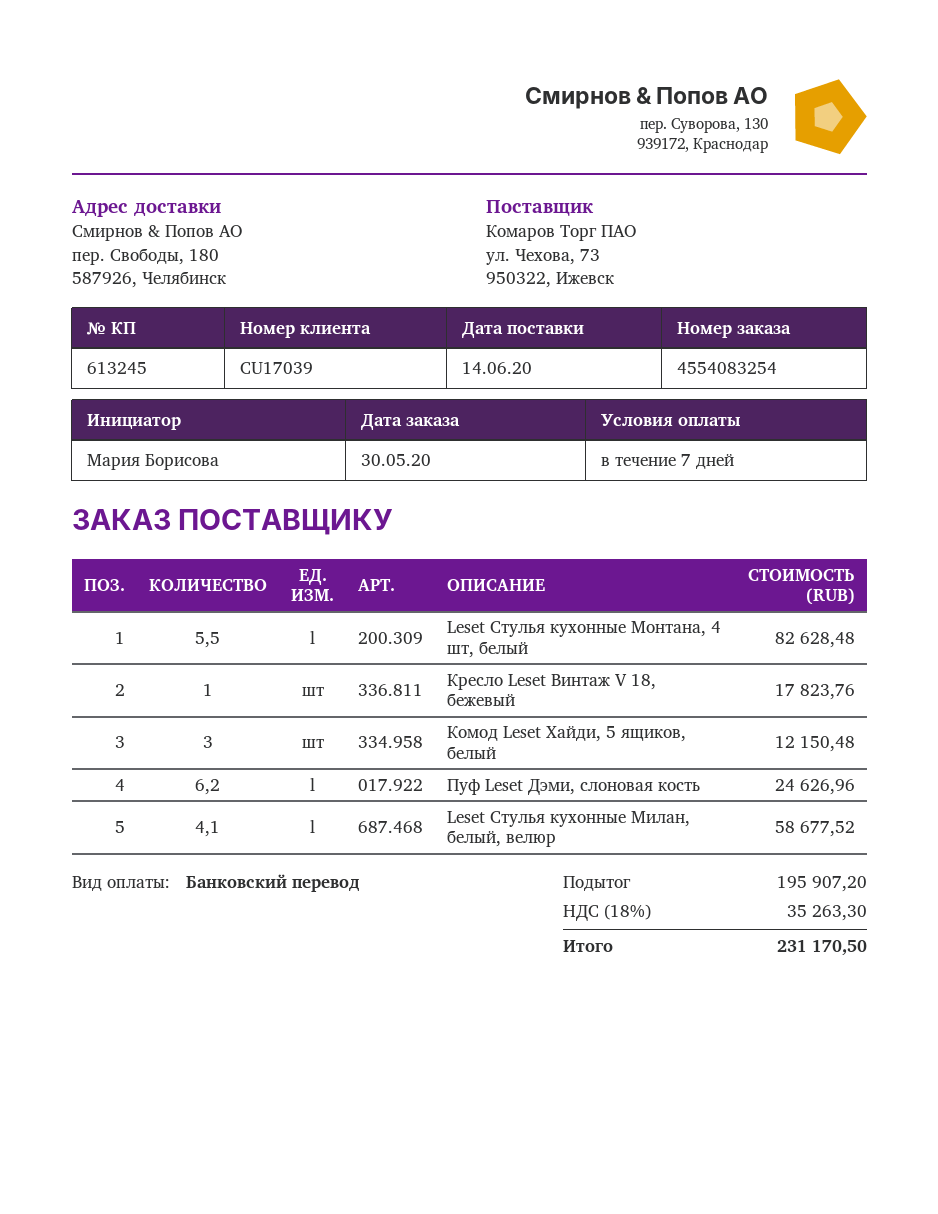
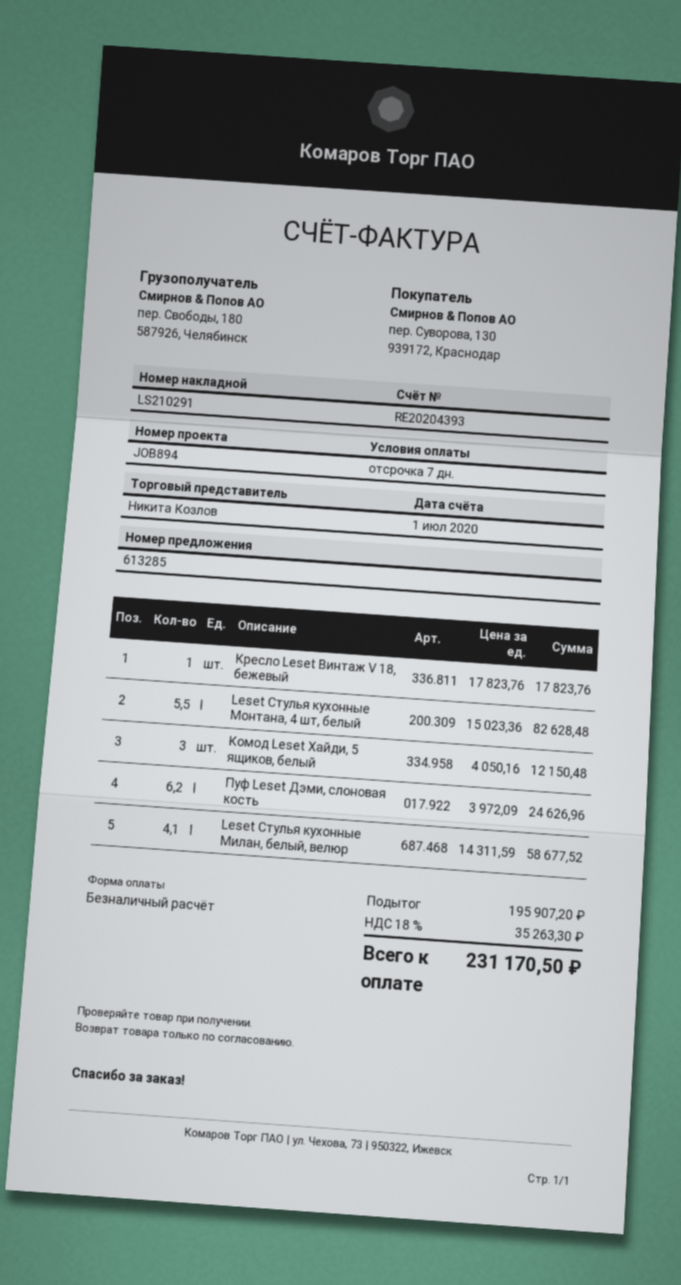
quote number: 613245 -> 613285

